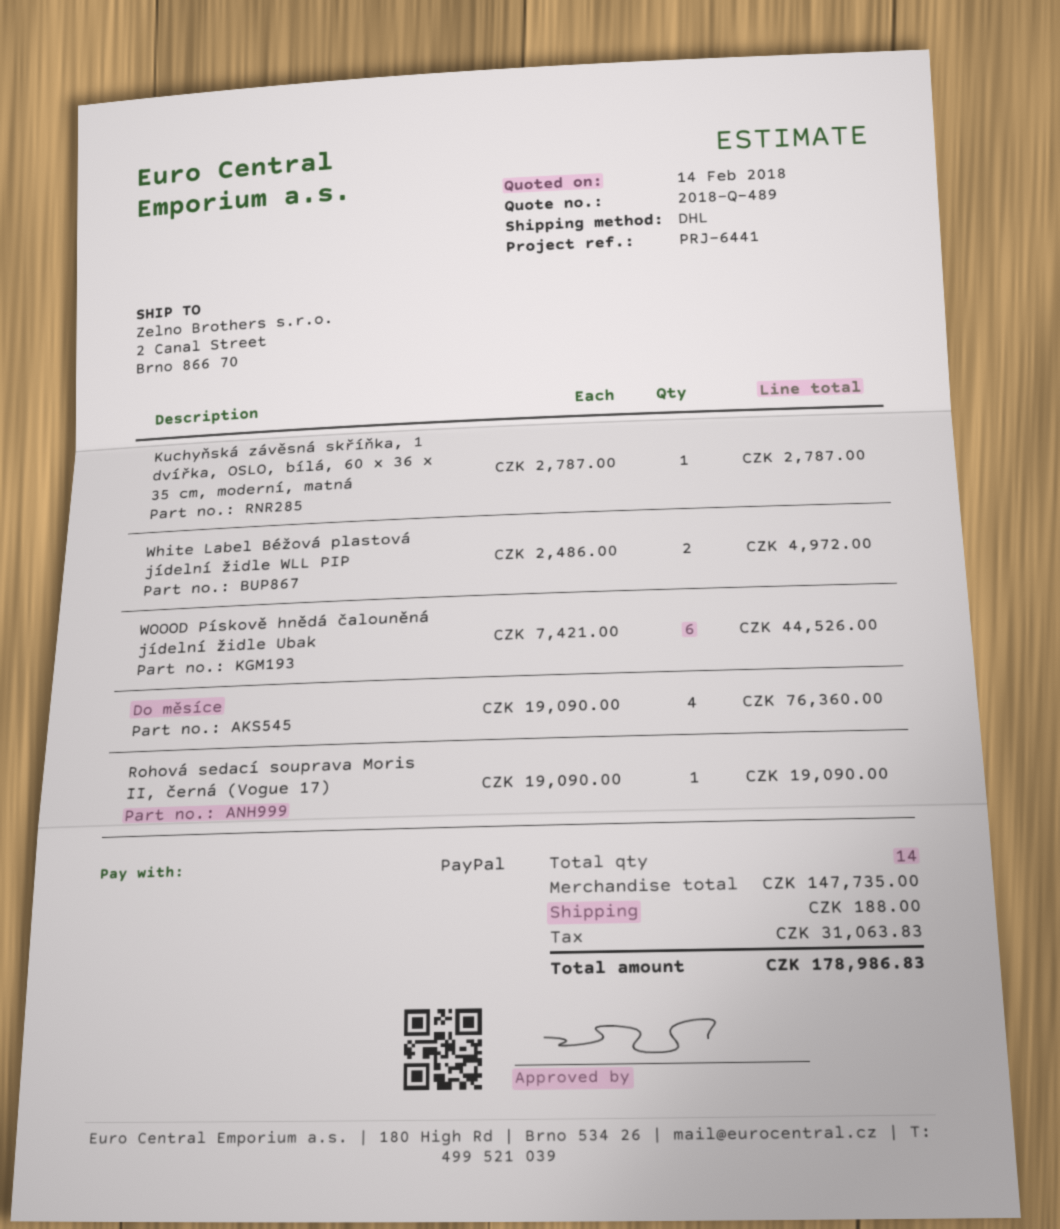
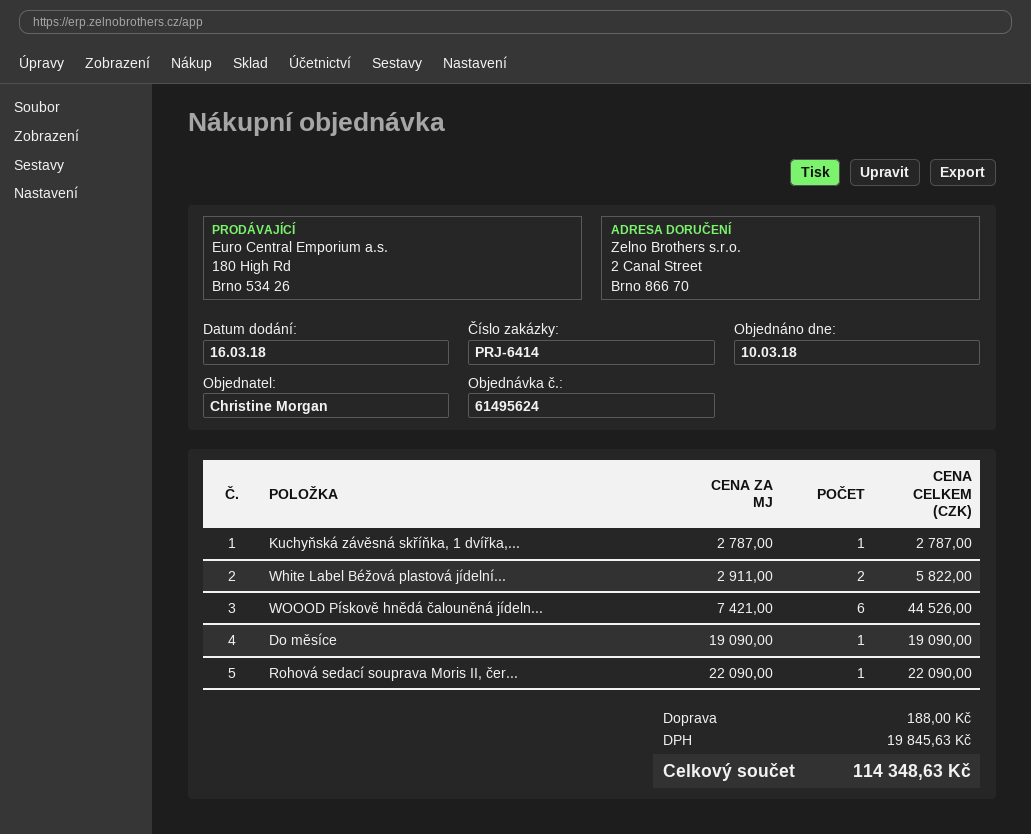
reference: PRJ-6441 -> PRJ-6414
White Label Béžová plastová jídelní židle WLL PIP: 2 x 2486.00 = 4972.00 -> 2 x 2911.00 = 5822.00
Do měsíce: 4 x 19090.00 = 76360.00 -> 1 x 19090.00 = 19090.00
Rohová sedací souprava Moris II, černá (Vogue 17): 1 x 19090.00 = 19090.00 -> 1 x 22090.00 = 22090.00
tax: 31063.83 -> 19845.63
total: 178986.83 -> 114348.63

